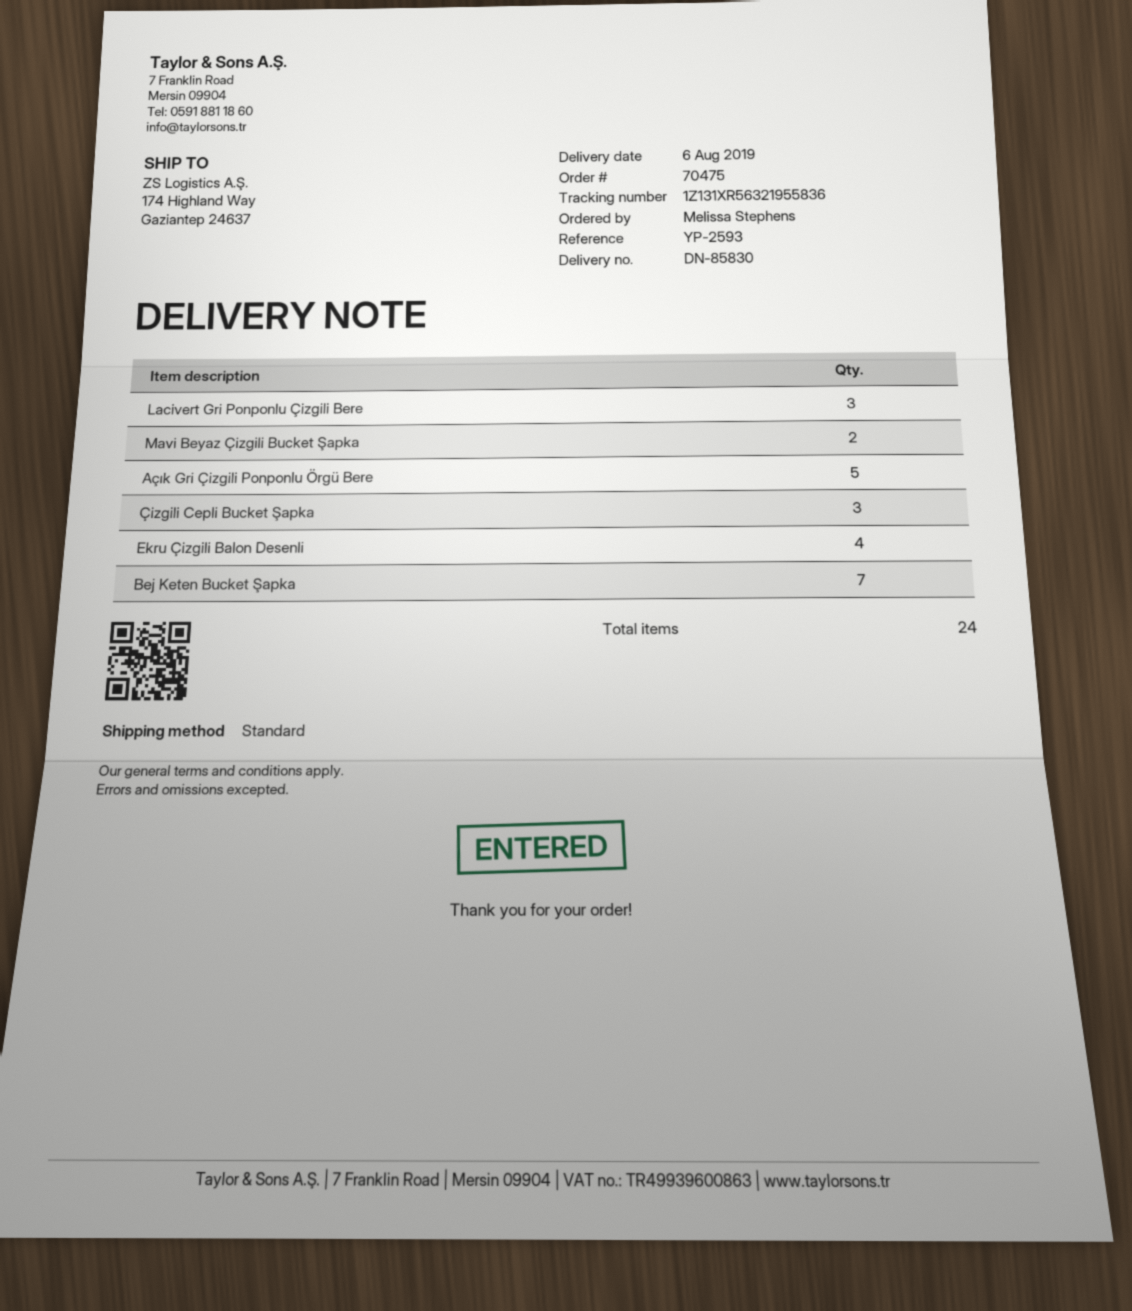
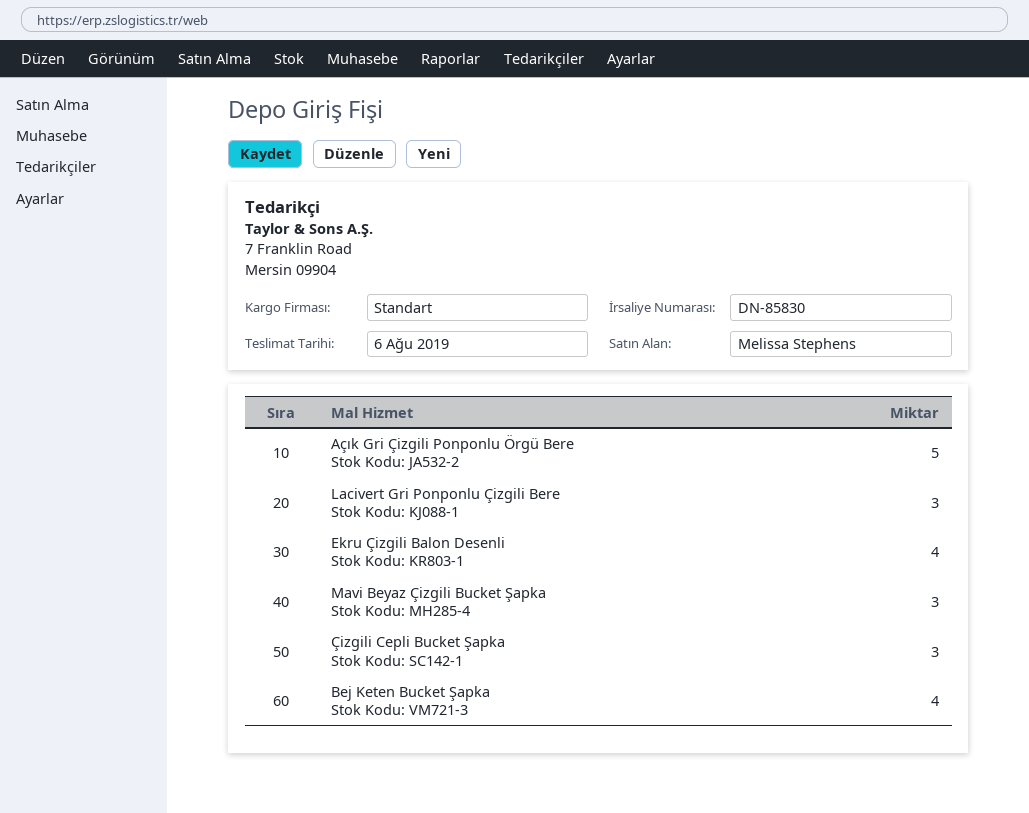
Mavi Beyaz Çizgili Bucket Şapka: 2 -> 3
Bej Keten Bucket Şapka: 7 -> 4

